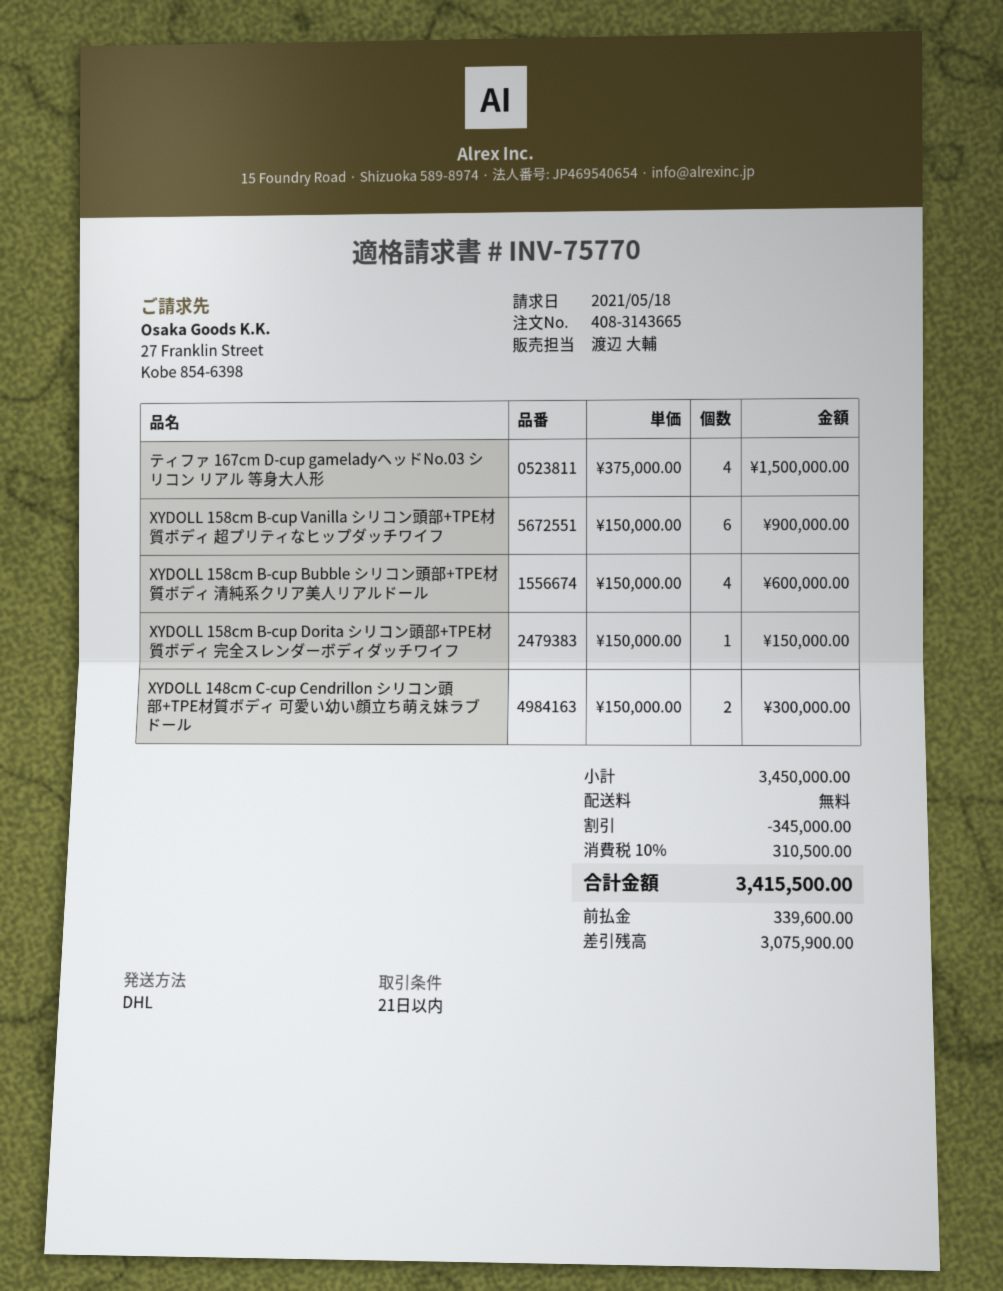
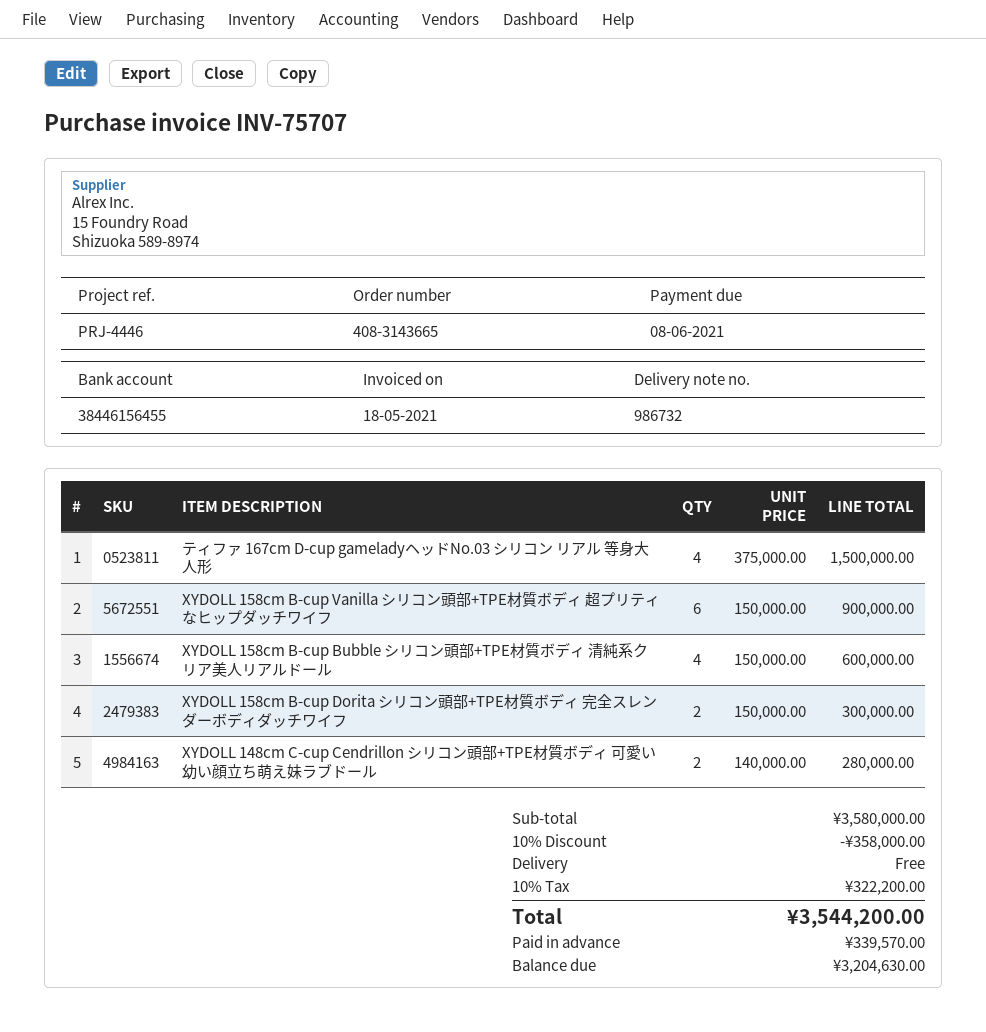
invoice number: INV-75770 -> INV-75707
XYDOLL 158cm B-cup Dorita シリコン頭部+TPE材質ボディ 完全スレンダーボディダッチワイフ: 1 x 150000.00 = 150000.00 -> 2 x 150000.00 = 300000.00
XYDOLL 148cm C-cup Cendrillon シリコン頭部+TPE材質ボディ 可愛い幼い顔立ち萌え妹ラブドール: 2 x 150000.00 = 300000.00 -> 2 x 140000.00 = 280000.00
subtotal: 3450000.00 -> 3580000.00
discount: 345000.00 -> 358000.00
tax: 10% = 310500.00 -> 10% = 322200.00
total: 3415500.00 -> 3544200.00
deposit: 339600.00 -> 339570.00
balance: 3075900.00 -> 3204630.00

